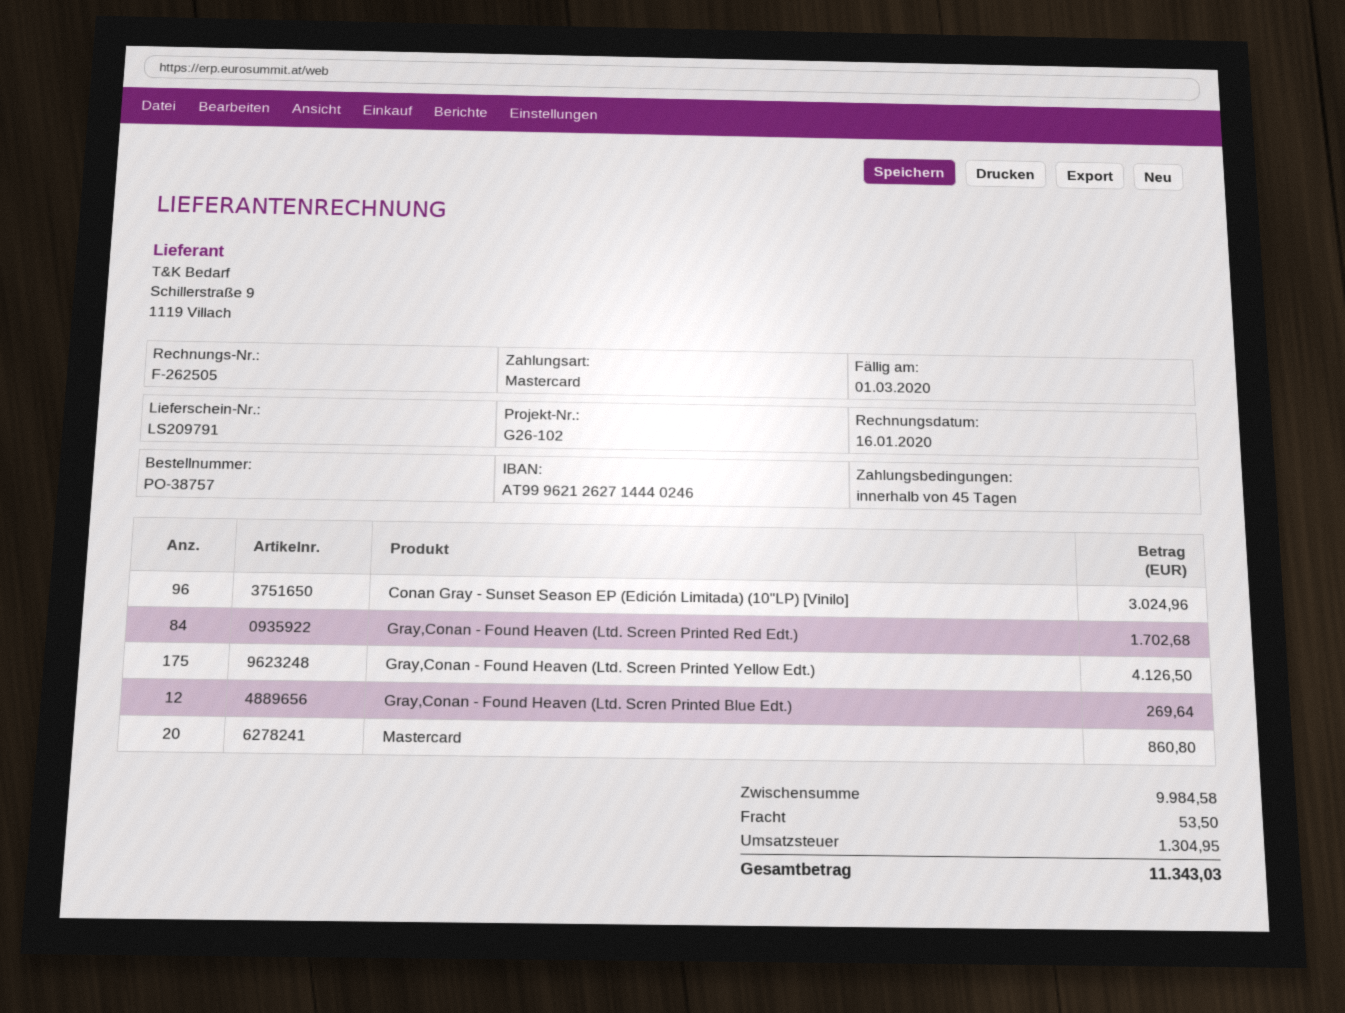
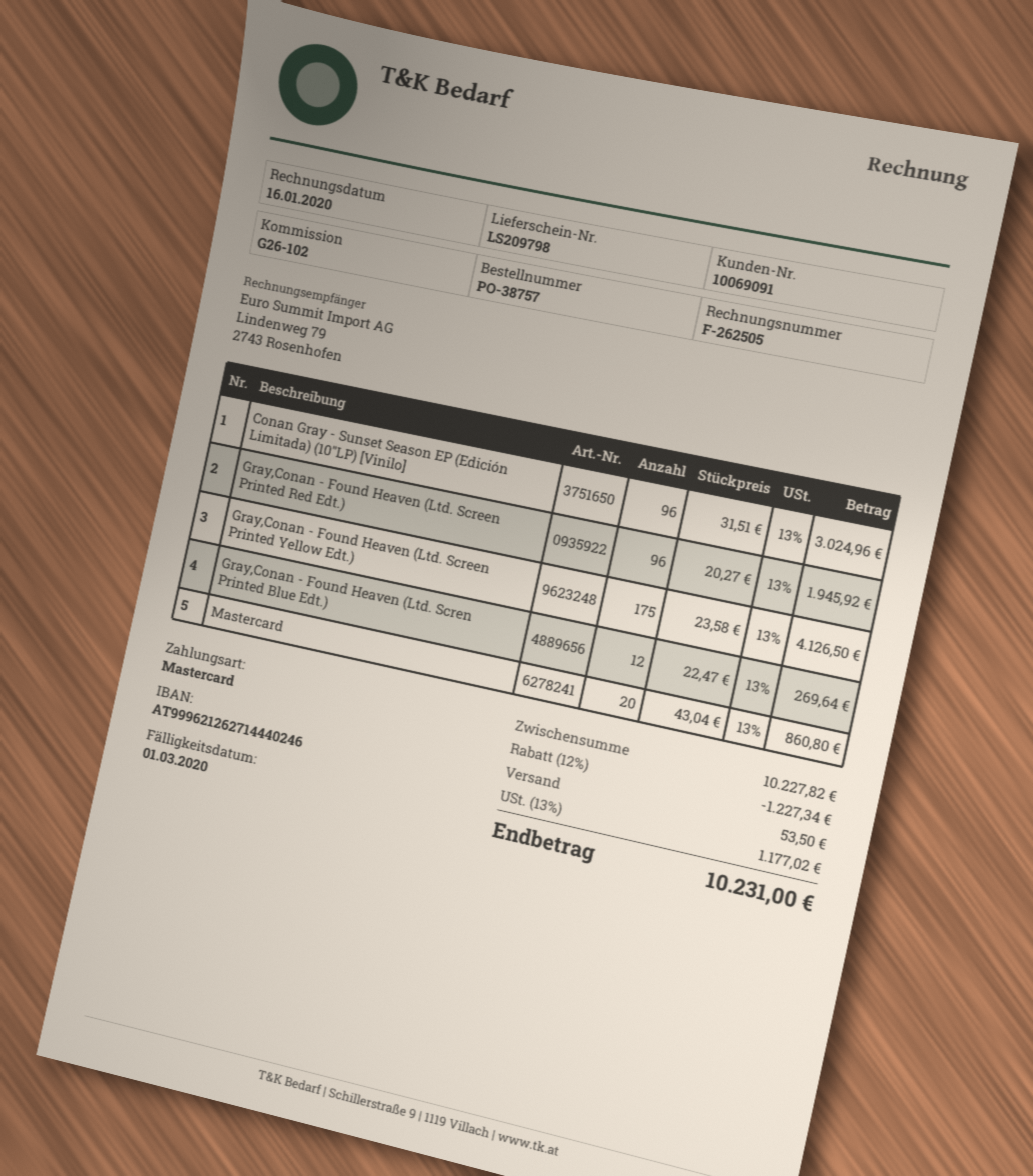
delivery note number: LS209791 -> LS209798
Gray,Conan - Found Heaven (Ltd. Screen Printed Red Edt.): 84 for 1702.68 -> 96 for 1945.92
subtotal: 9984.58 -> 10227.82
discount: none -> 12% = 1227.34
tax: 1304.95 -> 1177.02
total: 11343.03 -> 10231.00

